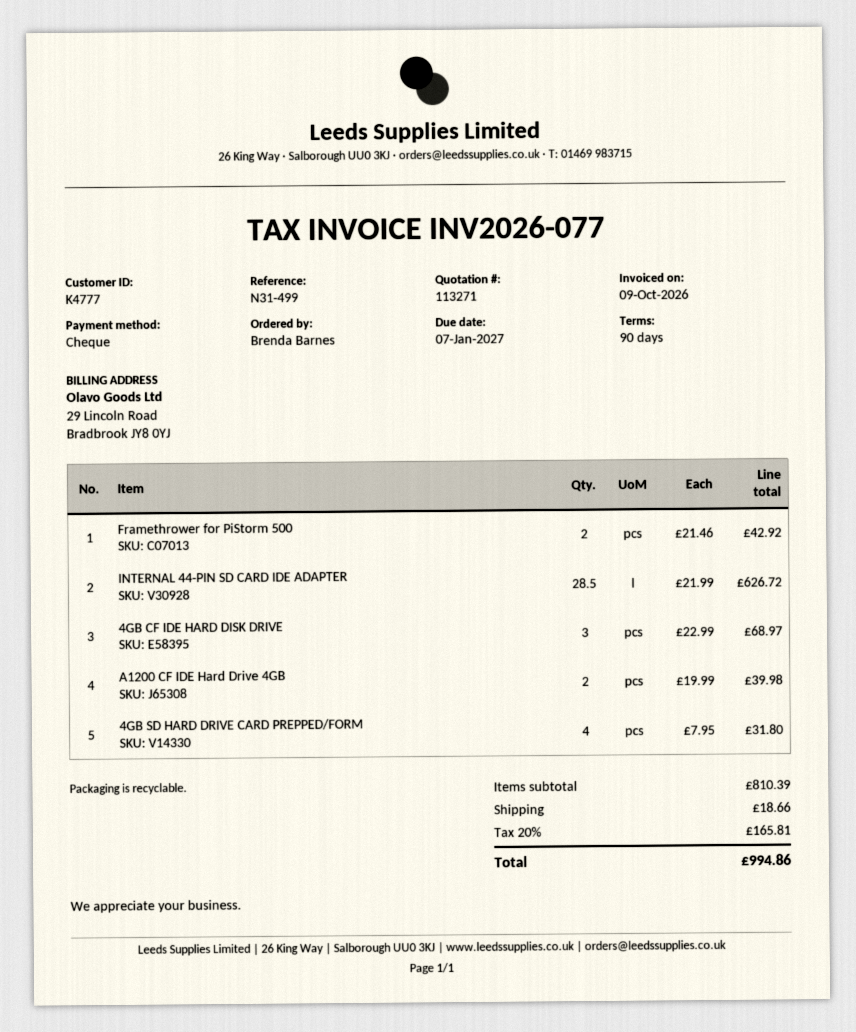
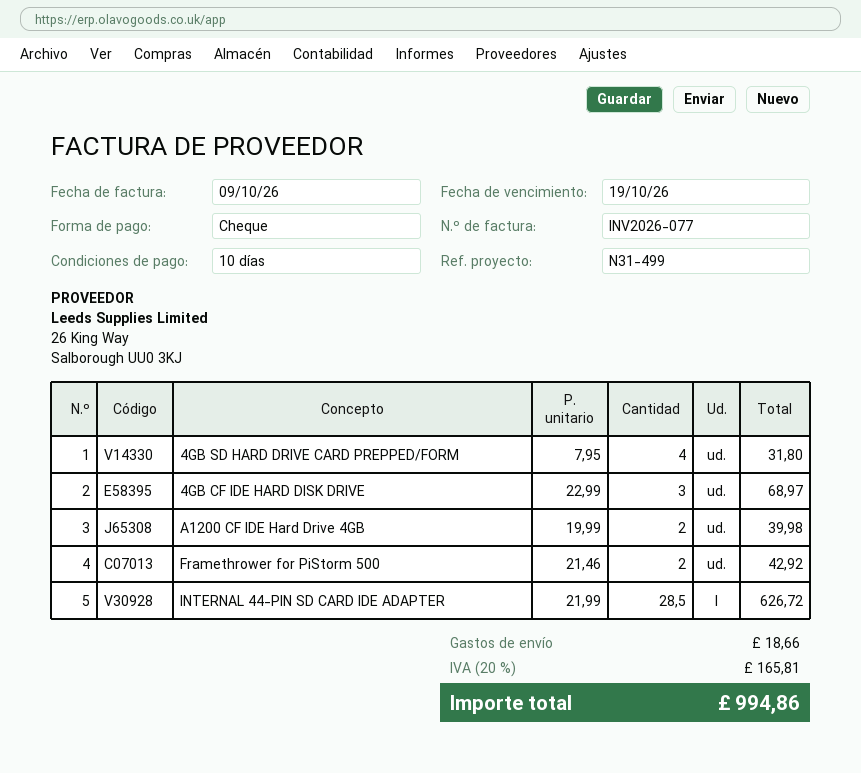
payment terms: 90 days -> 10 days
due date: 2027-01-07 -> 2026-10-19

